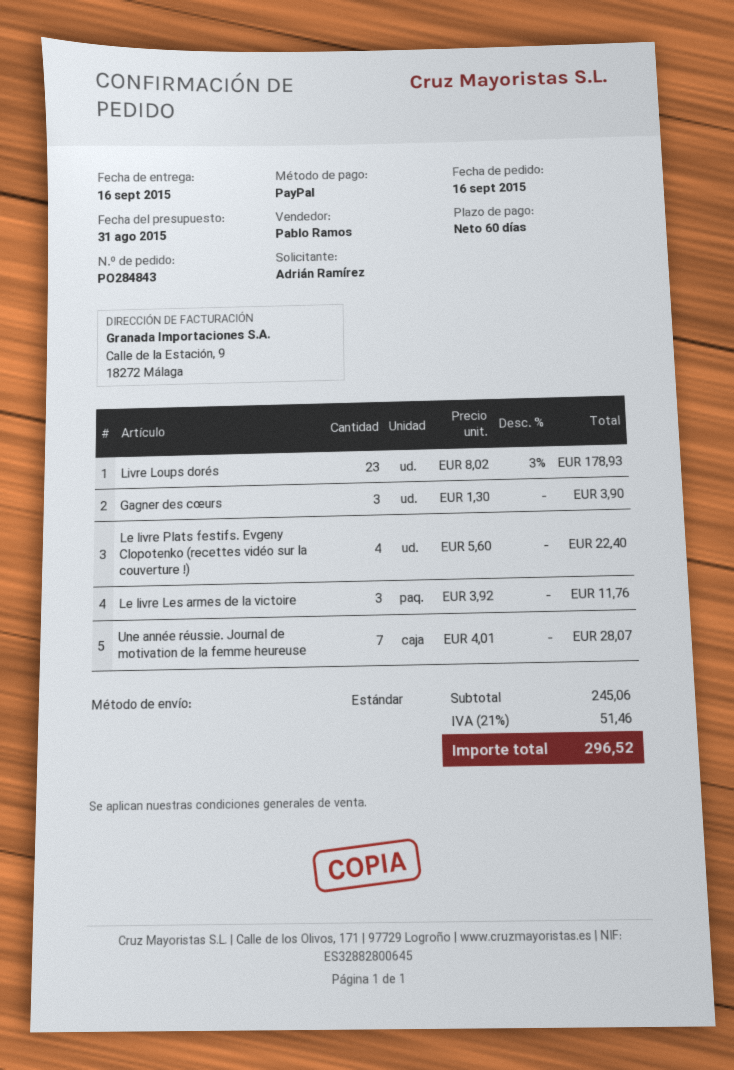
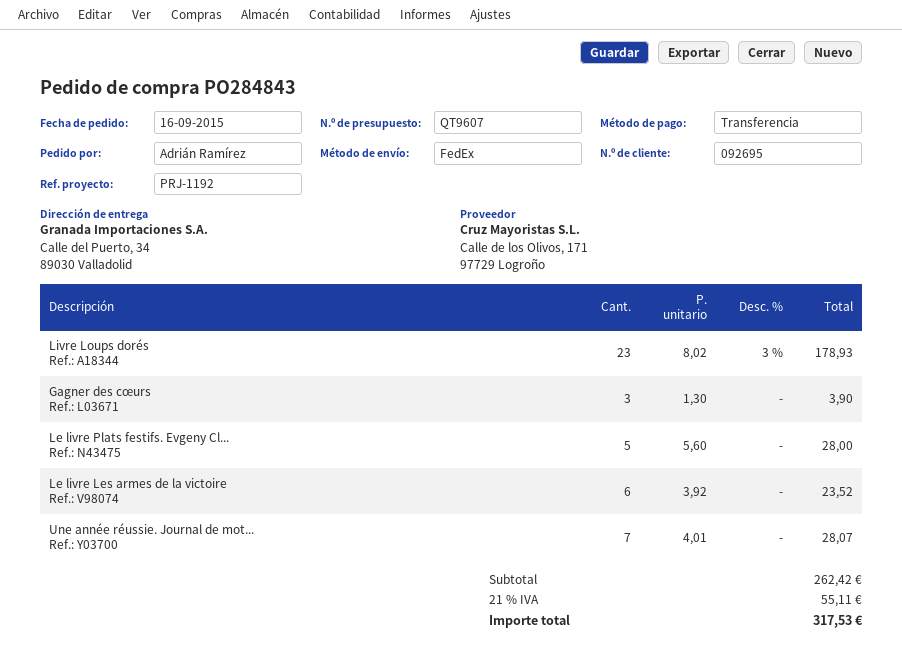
payment method: PayPal -> bank transfer
shipping method: standard -> FedEx
Le livre Plats festifs. Evgeny Clopotenko (recettes vidéo sur la couverture !): 4 x 5.60 = 22.40 -> 5 x 5.60 = 28.00
Le livre Les armes de la victoire: 3 x 3.92 = 11.76 -> 6 x 3.92 = 23.52
subtotal: 245.06 -> 262.42
tax: 21% = 51.46 -> 21% = 55.11
total: 296.52 -> 317.53

